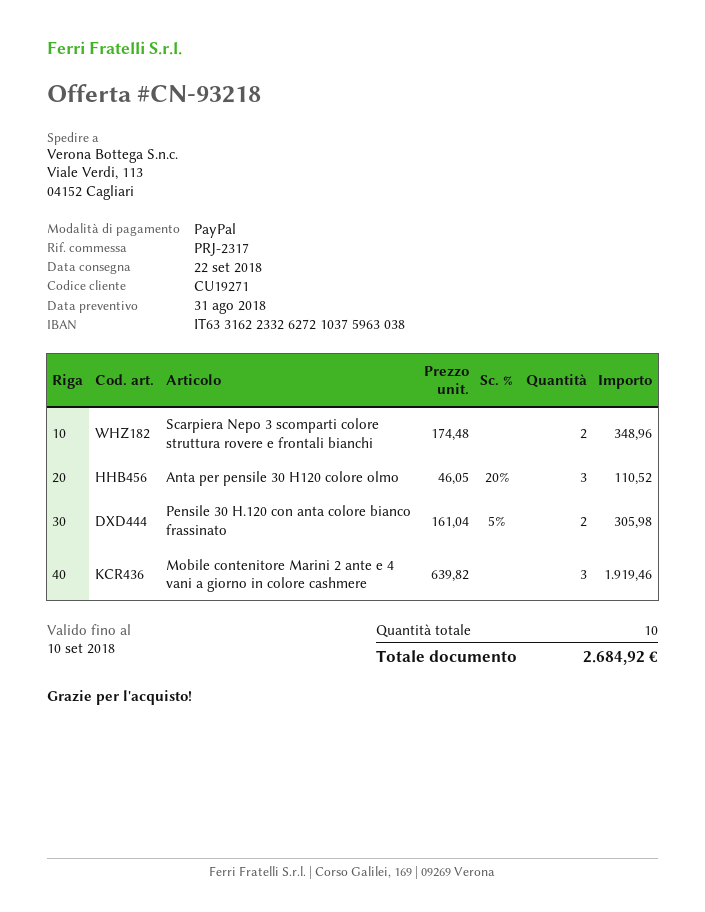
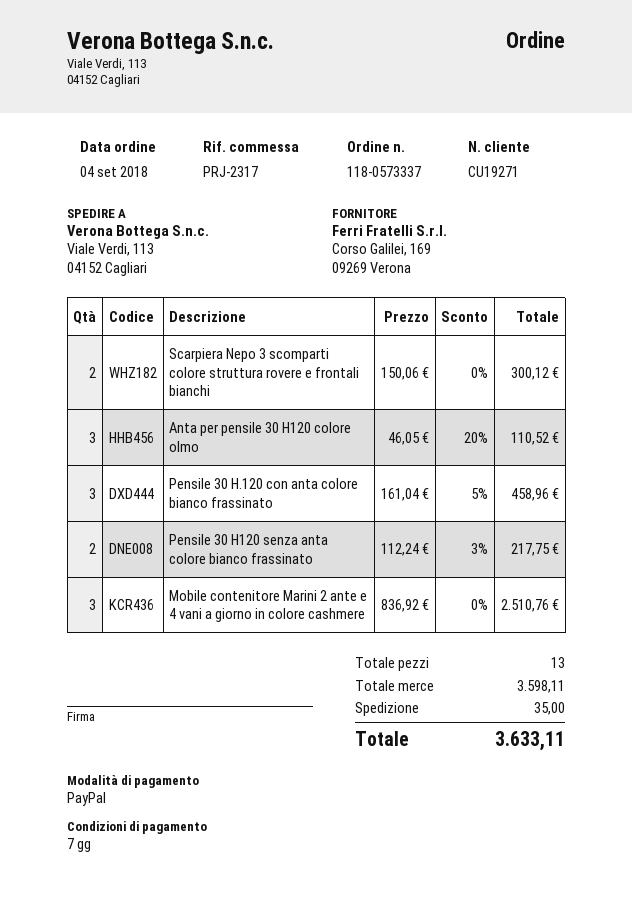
Scarpiera Nepo 3 scomparti colore struttura rovere e frontali bianchi: 2 x 174.48 = 348.96 -> 2 x 150.06 = 300.12
Pensile 30 H.120 con anta colore bianco frassinato: 2 x 161.04 - 5% = 305.98 -> 3 x 161.04 - 5% = 458.96
Mobile contenitore Marini 2 ante e 4 vani a giorno in colore cashmere: 3 x 639.82 = 1919.46 -> 3 x 836.92 = 2510.76
Pensile 30 H120 senza anta colore bianco frassinato: none -> 2 x 112.24 - 3% = 217.75
total quantity: 10 -> 13
shipping: none -> 35.00
total: 2684.92 -> 3633.11

